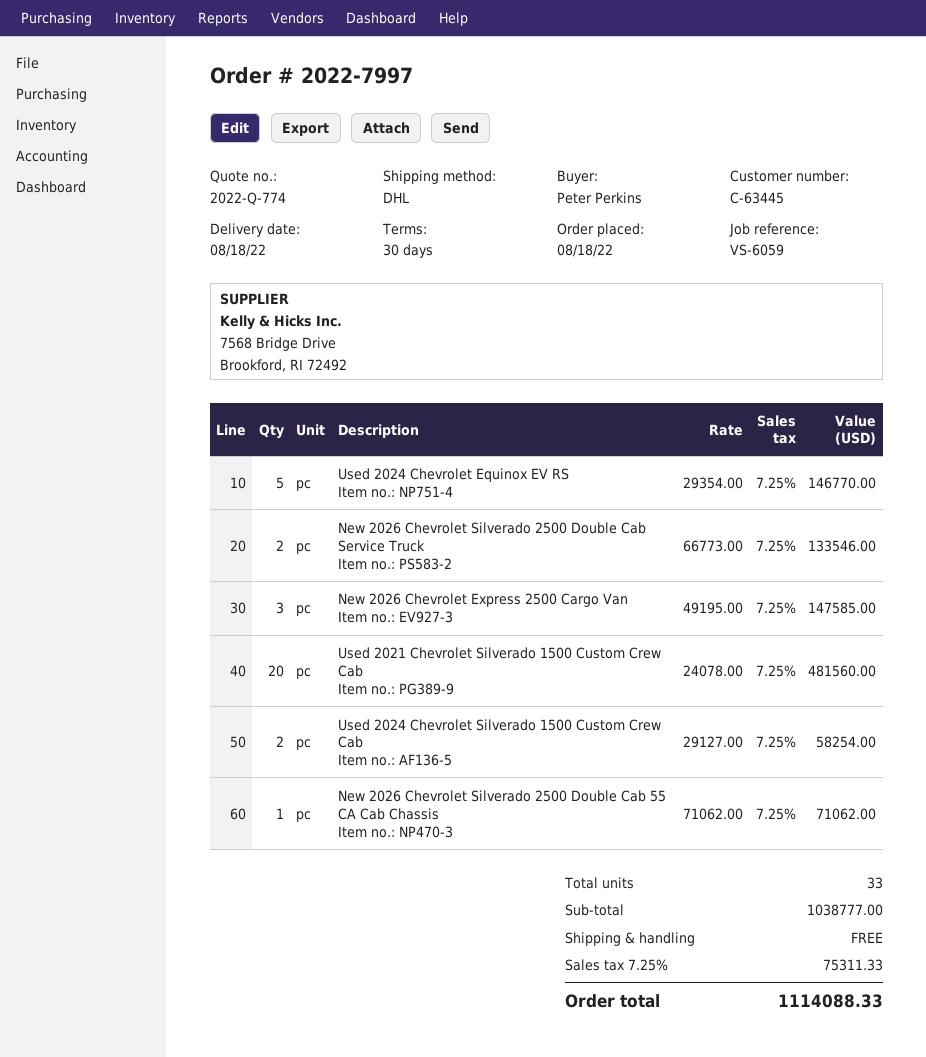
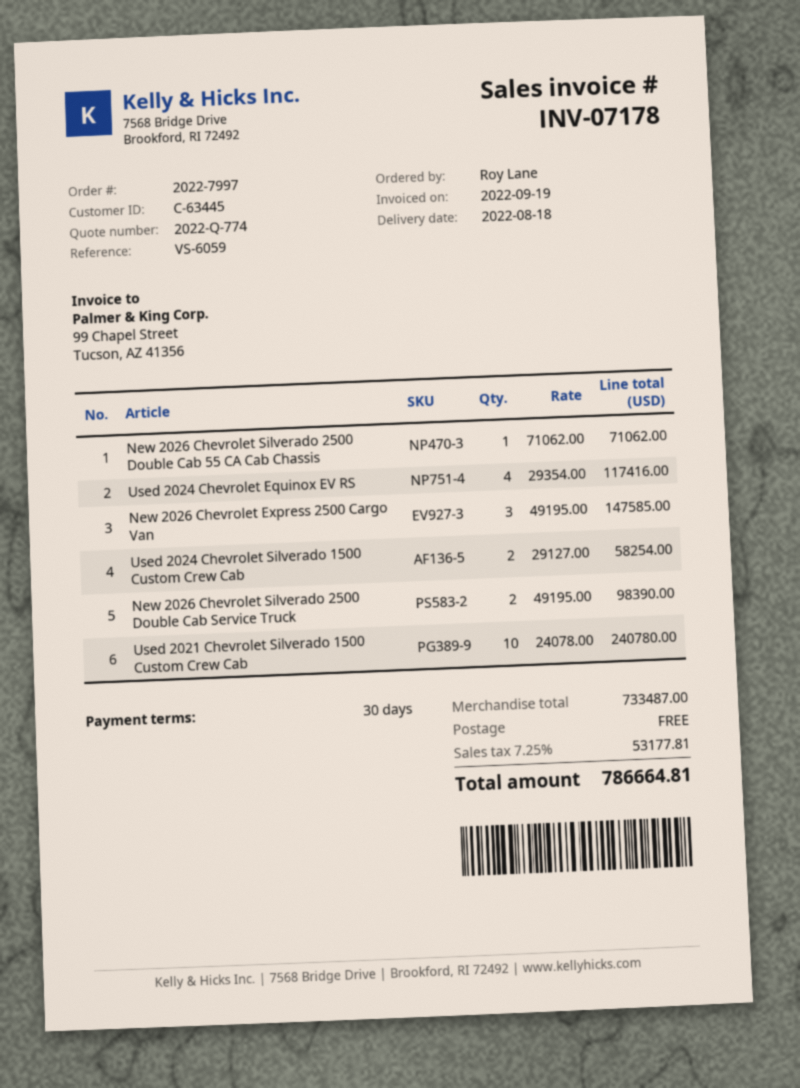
ordered by: Peter Perkins -> Roy Lane
Used 2024 Chevrolet Equinox EV RS: 5 x 29354.00 = 146770.00 -> 4 x 29354.00 = 117416.00
New 2026 Chevrolet Silverado 2500 Double Cab Service Truck: 2 x 66773.00 = 133546.00 -> 2 x 49195.00 = 98390.00
Used 2021 Chevrolet Silverado 1500 Custom Crew Cab: 20 x 24078.00 = 481560.00 -> 10 x 24078.00 = 240780.00
subtotal: 1038777.00 -> 733487.00
tax: 7.25% = 75311.33 -> 7.25% = 53177.81
total: 1114088.33 -> 786664.81

